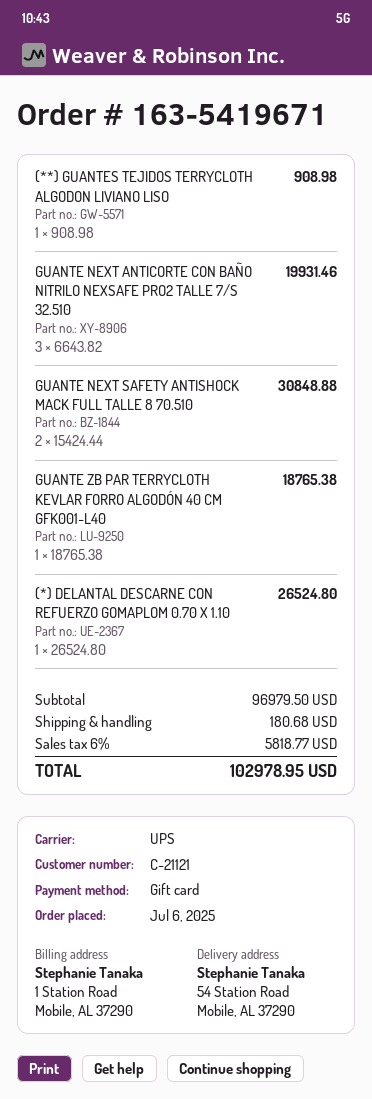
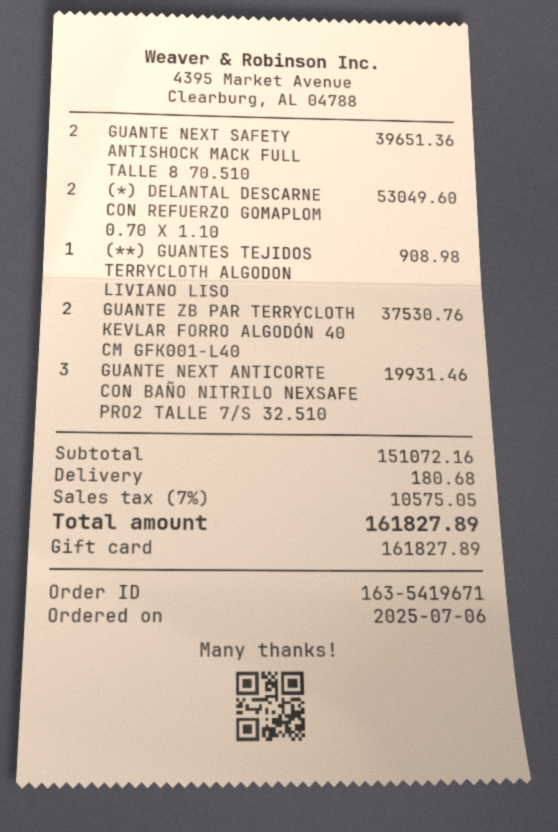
GUANTE NEXT SAFETY ANTISHOCK MACK FULL TALLE 8 70.510: 2 for 30848.88 -> 2 for 39651.36
GUANTE ZB PAR TERRYCLOTH KEVLAR FORRO ALGODÓN 40 CM GFK001-L40: 1 for 18765.38 -> 2 for 37530.76
(*) DELANTAL DESCARNE CON REFUERZO GOMAPLOM 0.70 X 1.10: 1 for 26524.80 -> 2 for 53049.60
subtotal: 96979.50 -> 151072.16
tax: 6% = 5818.77 -> 7% = 10575.05
total: 102978.95 -> 161827.89

